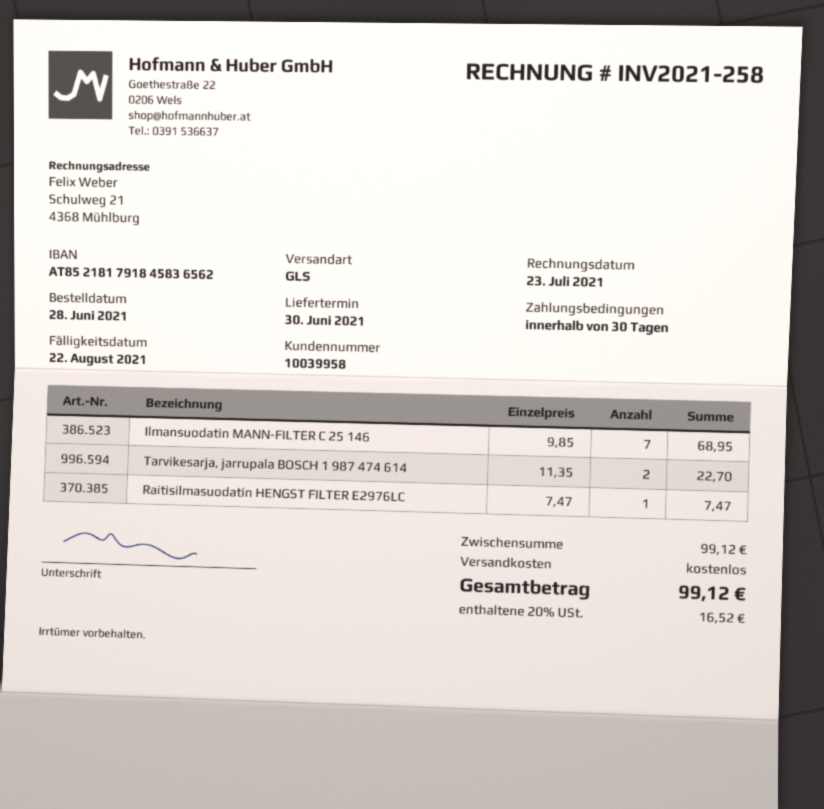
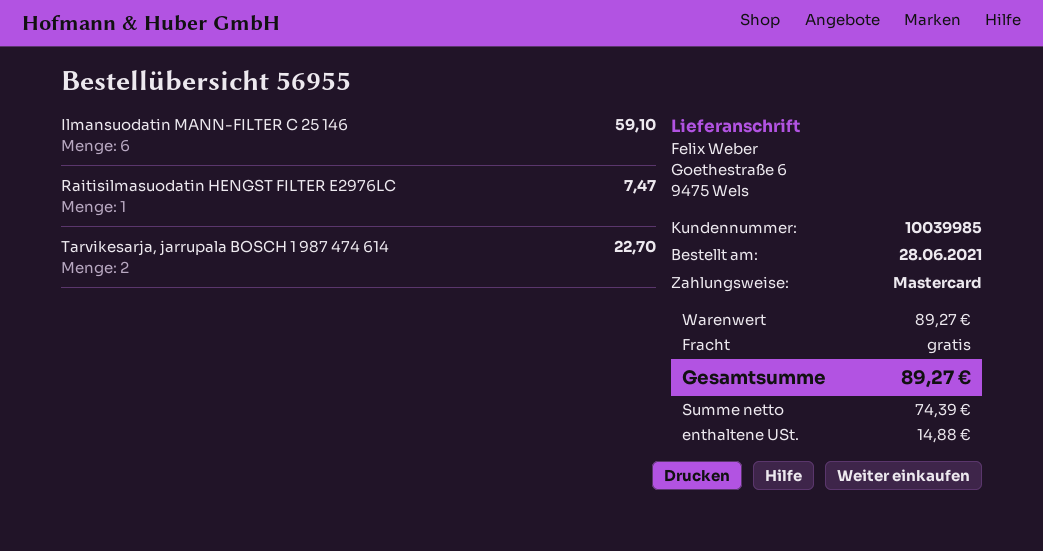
customer number: 10039958 -> 10039985
Ilmansuodatin MANN-FILTER C 25 146: 7 for 68.95 -> 6 for 59.10
subtotal: 99.12 -> 89.27
tax: 16.52 -> 14.88
total: 99.12 -> 89.27

